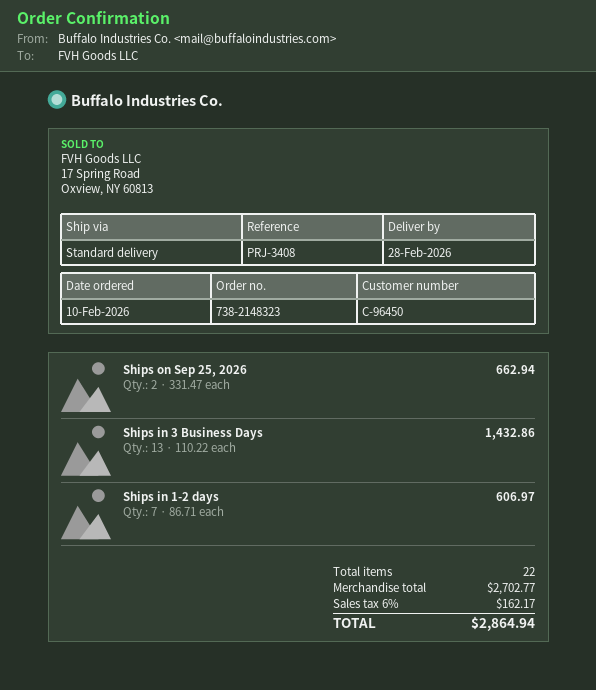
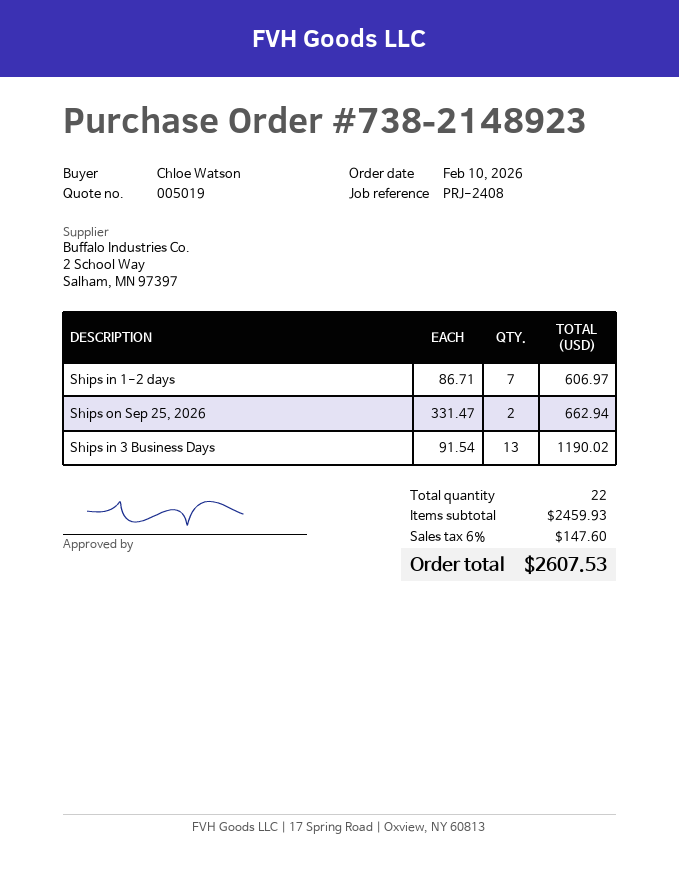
order number: 738-2148323 -> 738-2148923
reference: PRJ-3408 -> PRJ-2408
Ships in 3 Business Days: 13 x 110.22 = 1432.86 -> 13 x 91.54 = 1190.02
subtotal: 2702.77 -> 2459.93
tax: 6% = 162.17 -> 6% = 147.60
total: 2864.94 -> 2607.53

